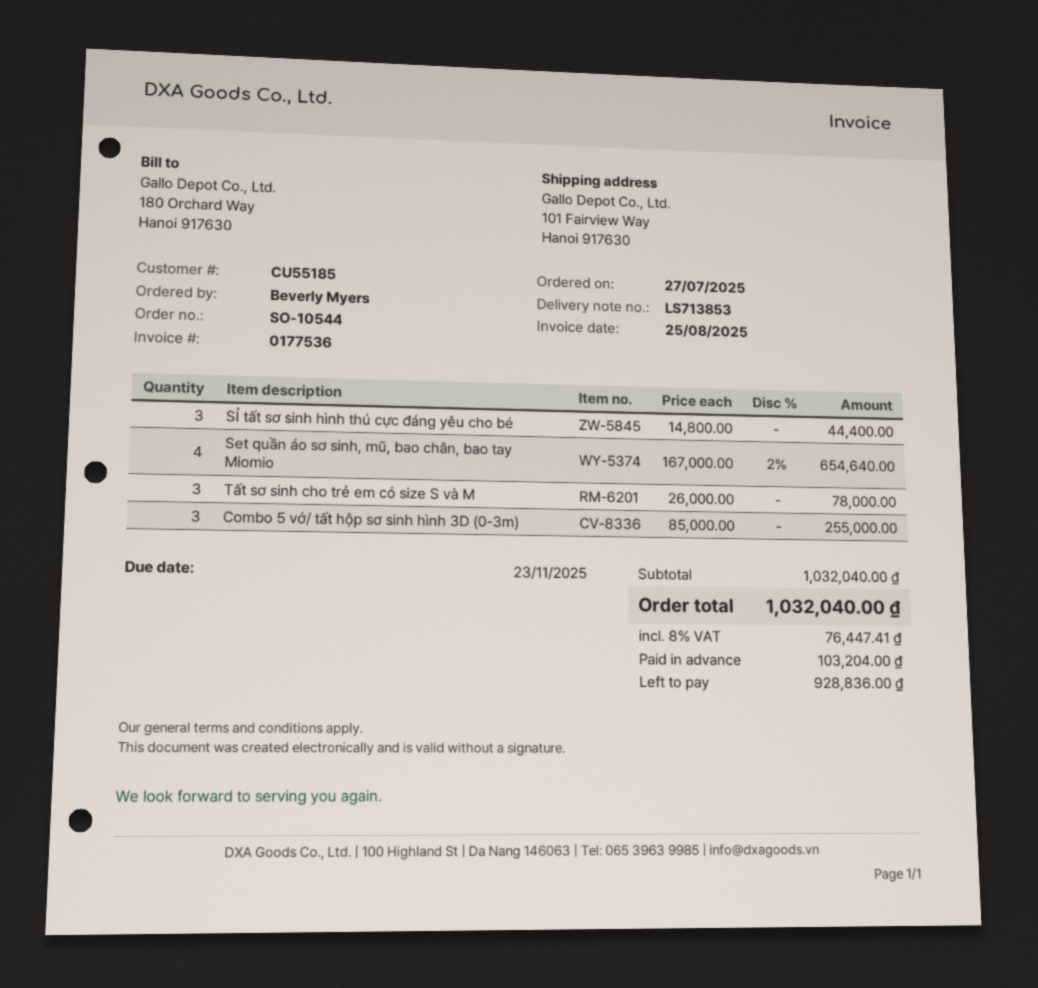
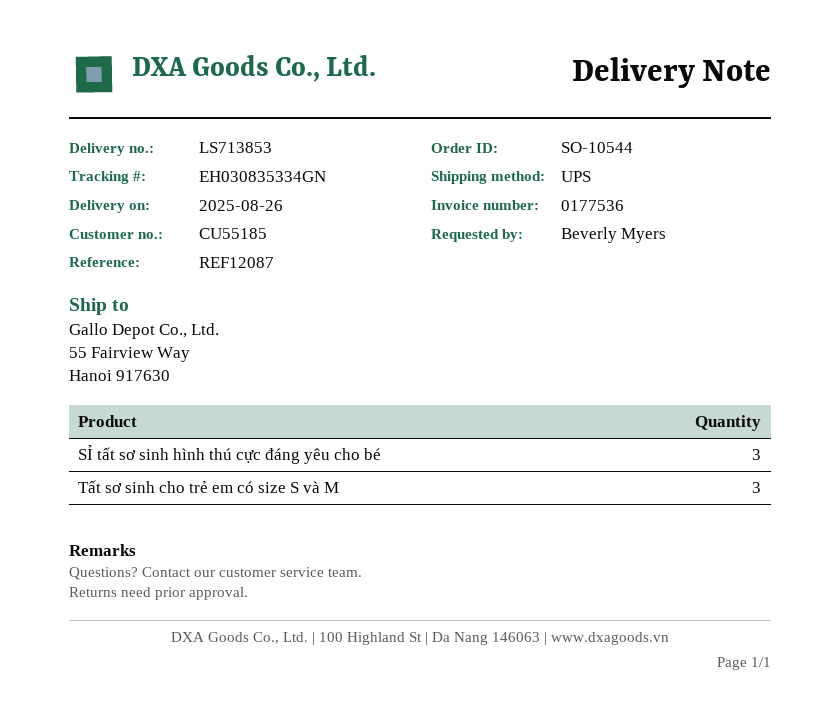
ship to: 101 Fairview Way, Hanoi 917630 -> 55 Fairview Way, Hanoi 917630
Set quần áo sơ sinh, mũ, bao chân, bao tay Miomio: 4 -> none
Combo 5 vớ/ tất hộp sơ sinh hình 3D (0-3m): 3 -> none

